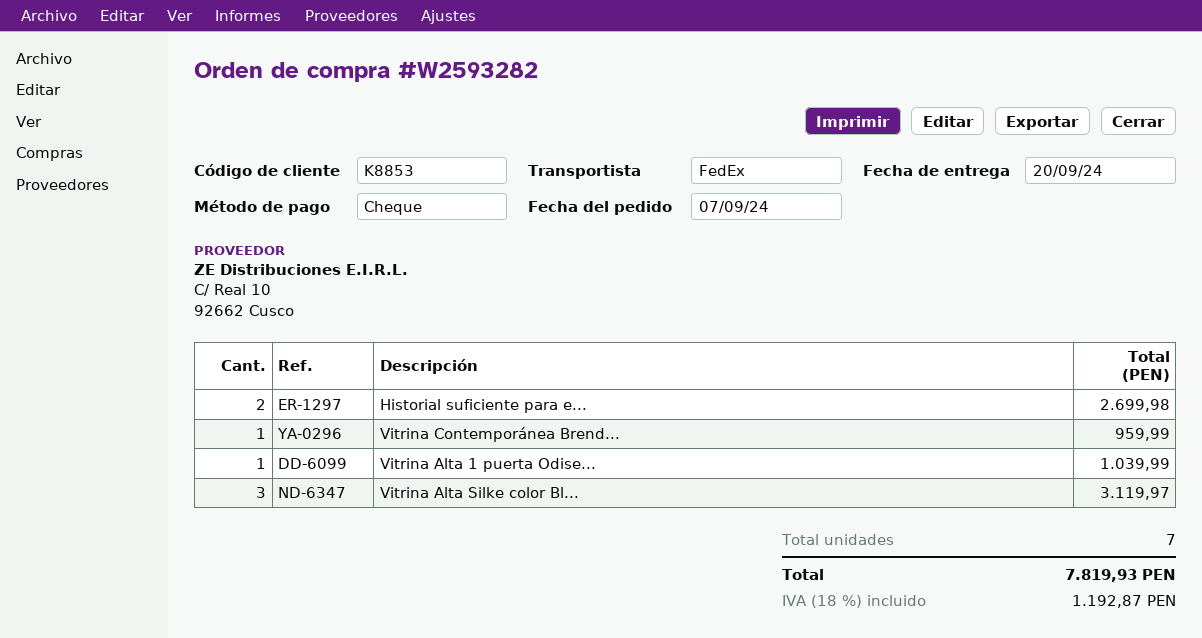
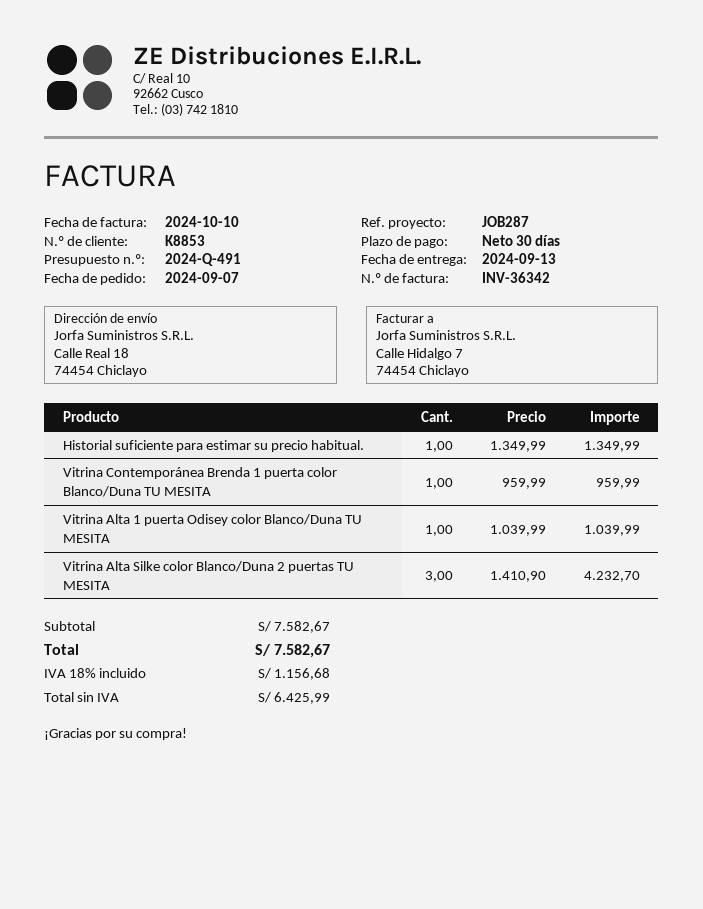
delivery date: 2024-09-20 -> 2024-09-13
Historial suficiente para e...: 2 for 2699.98 -> 1 for 1349.99
Vitrina Alta Silke color Bl...: 3 for 3119.97 -> 3 for 4232.70
tax: 18% = 1192.87 -> 18% = 1156.68
total: 7819.93 -> 7582.67

